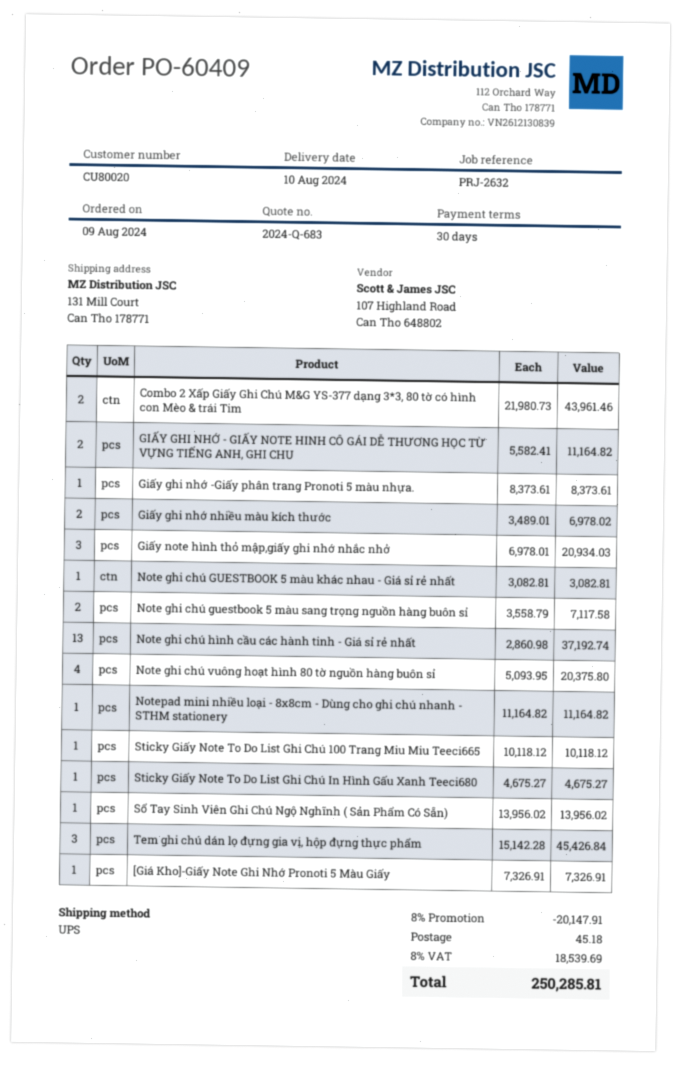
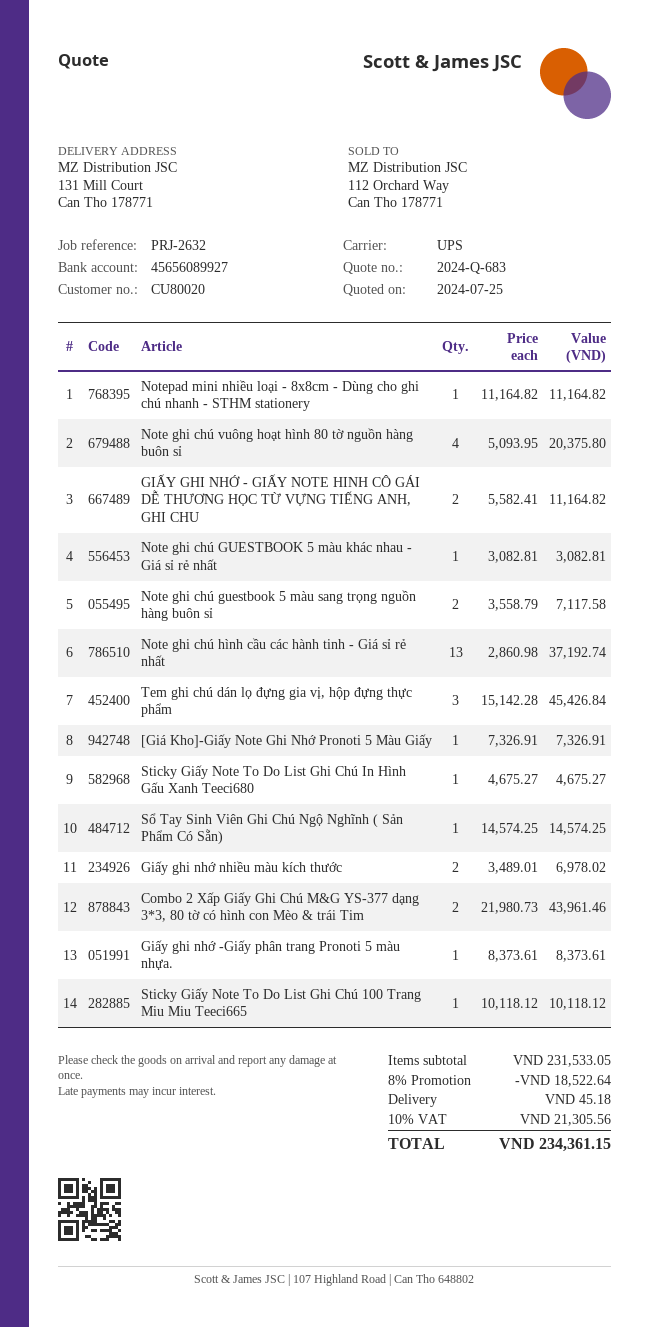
Giấy note hình thỏ mập,giấy ghi nhớ nhắc nhở: 3 x 6978.01 = 20934.03 -> none
Sổ Tay Sinh Viên Ghi Chú Ngộ Nghĩnh ( Sản Phẩm Có Sẵn): 1 x 13956.02 = 13956.02 -> 1 x 14574.25 = 14574.25
discount: 8% = 20147.91 -> 8% = 18522.64
tax: 8% = 18539.69 -> 10% = 21305.56
total: 250285.81 -> 234361.15

